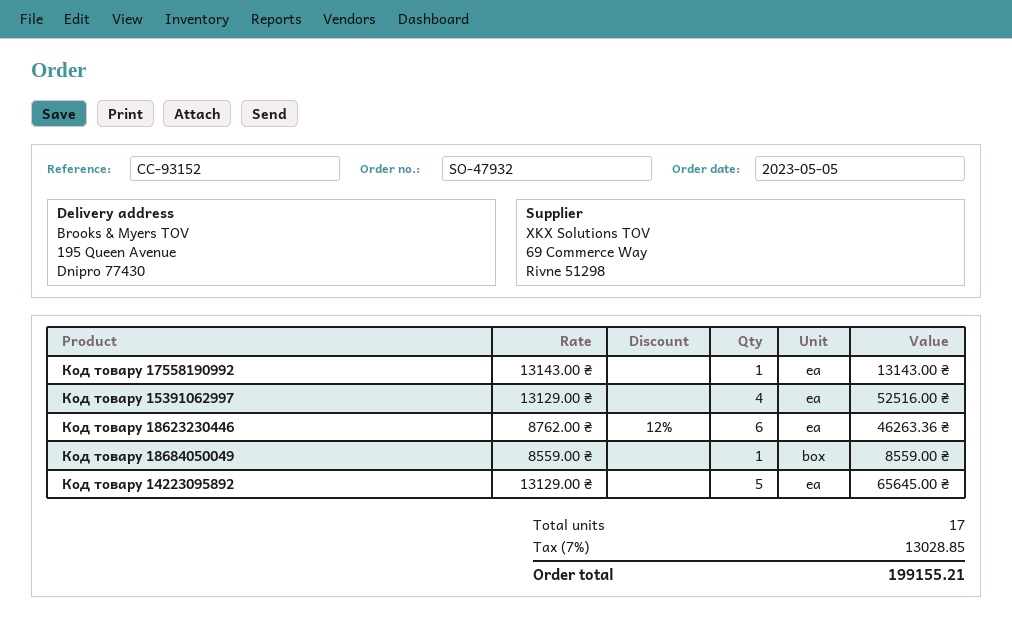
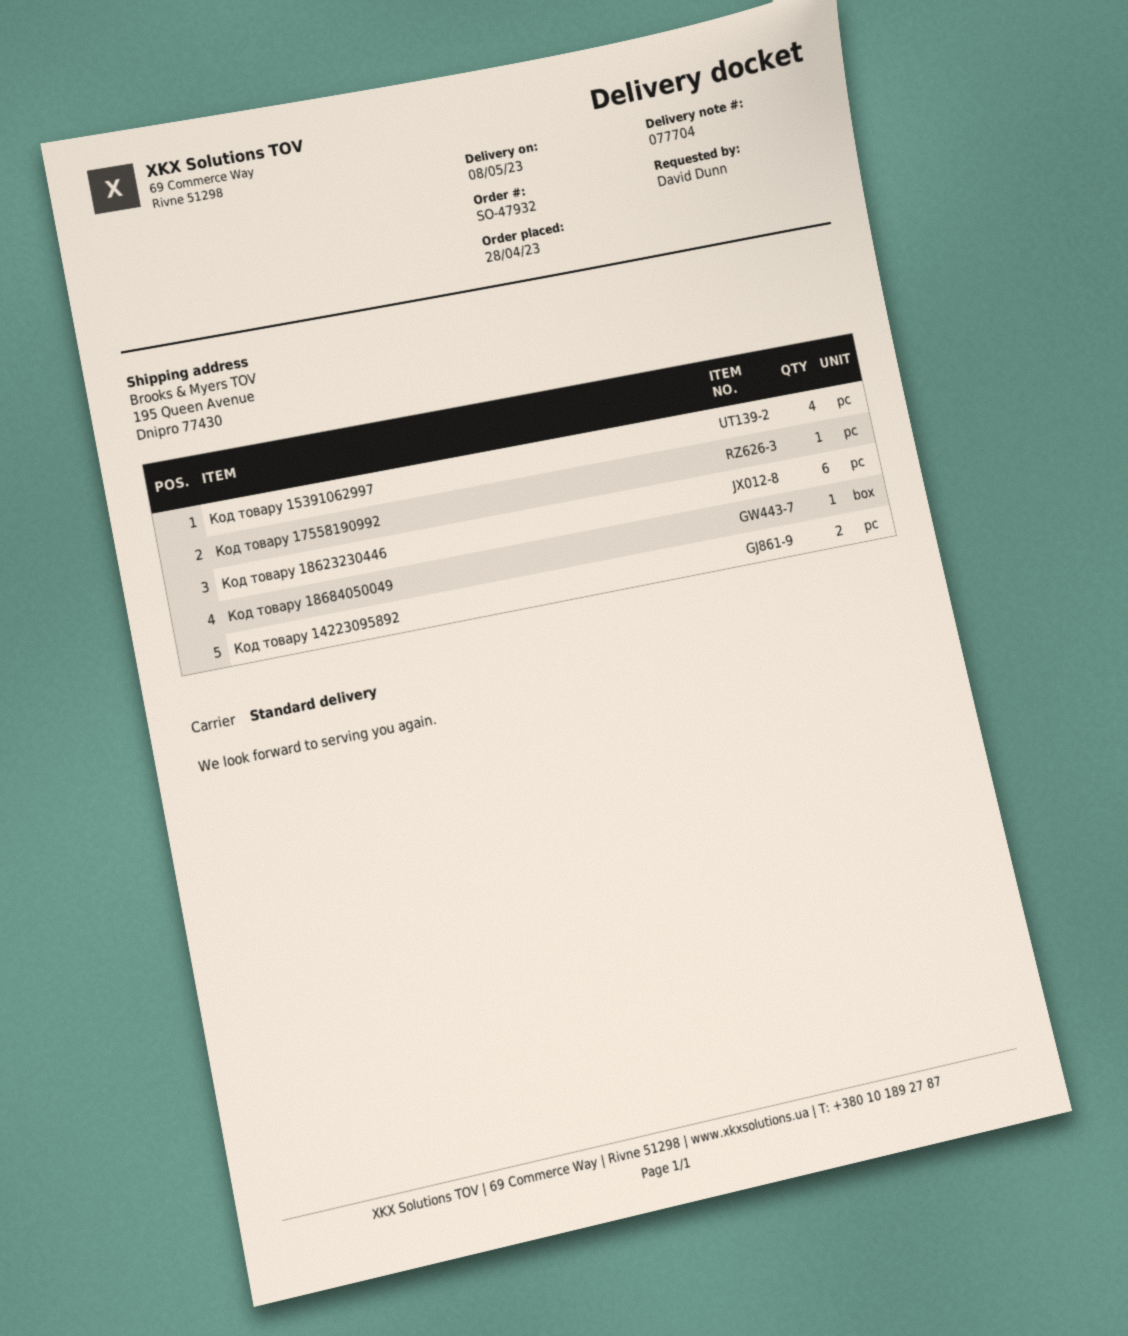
order date: 2023-05-05 -> 2023-04-28
Код товару 14223095892: 5 -> 2

